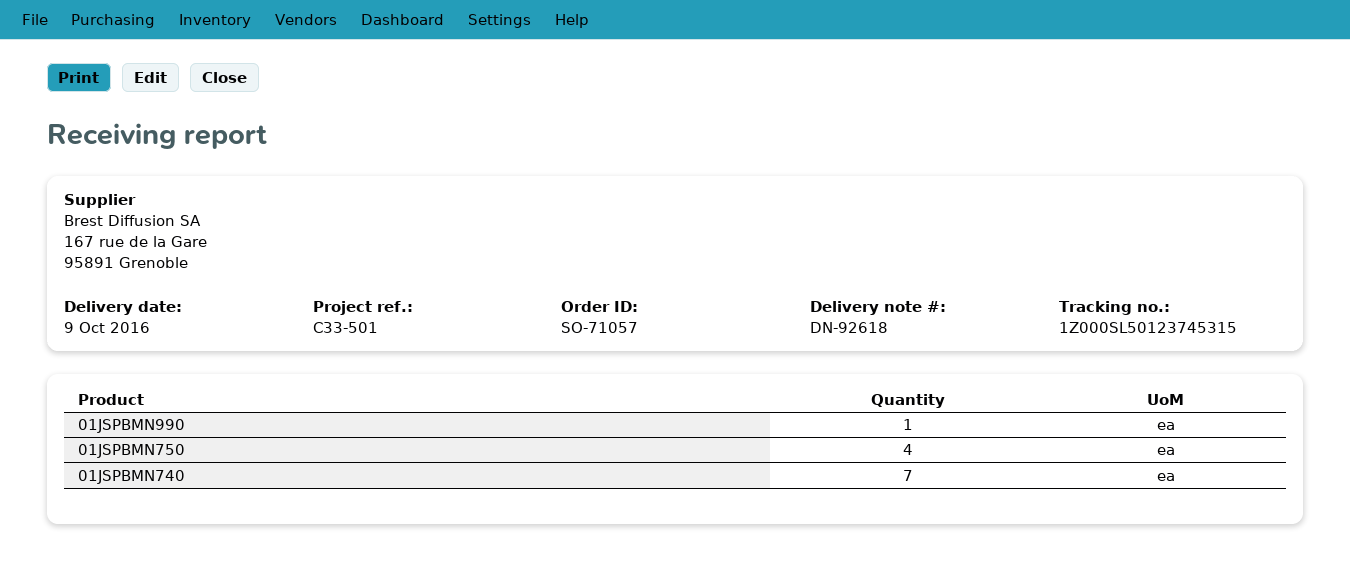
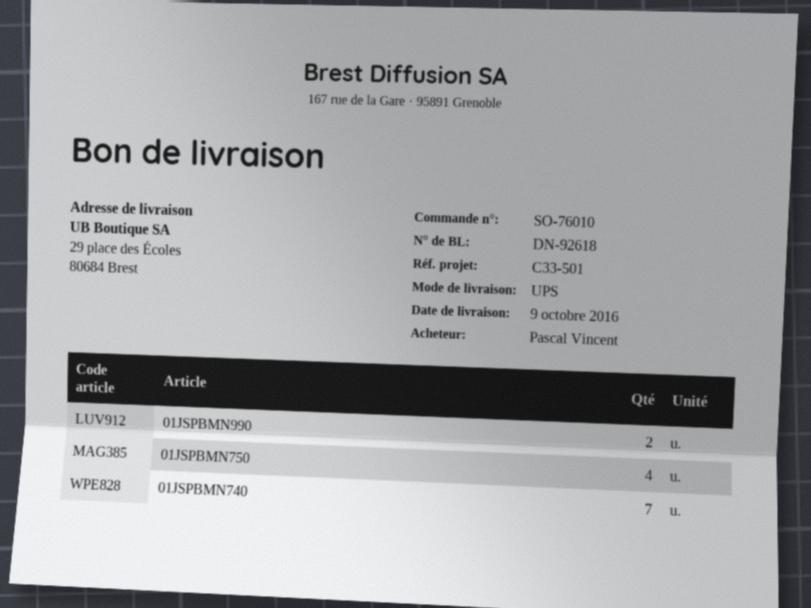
order number: SO-71057 -> SO-76010
01JSPBMN990: 1 -> 2

